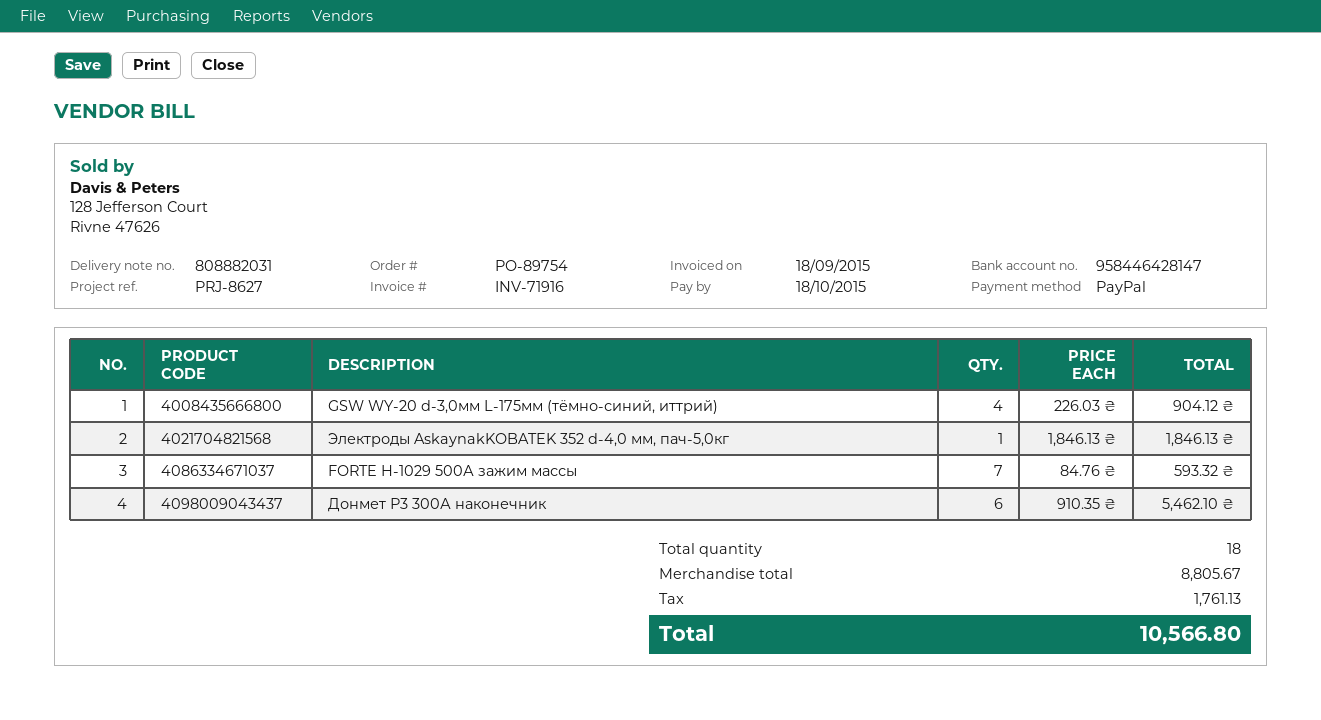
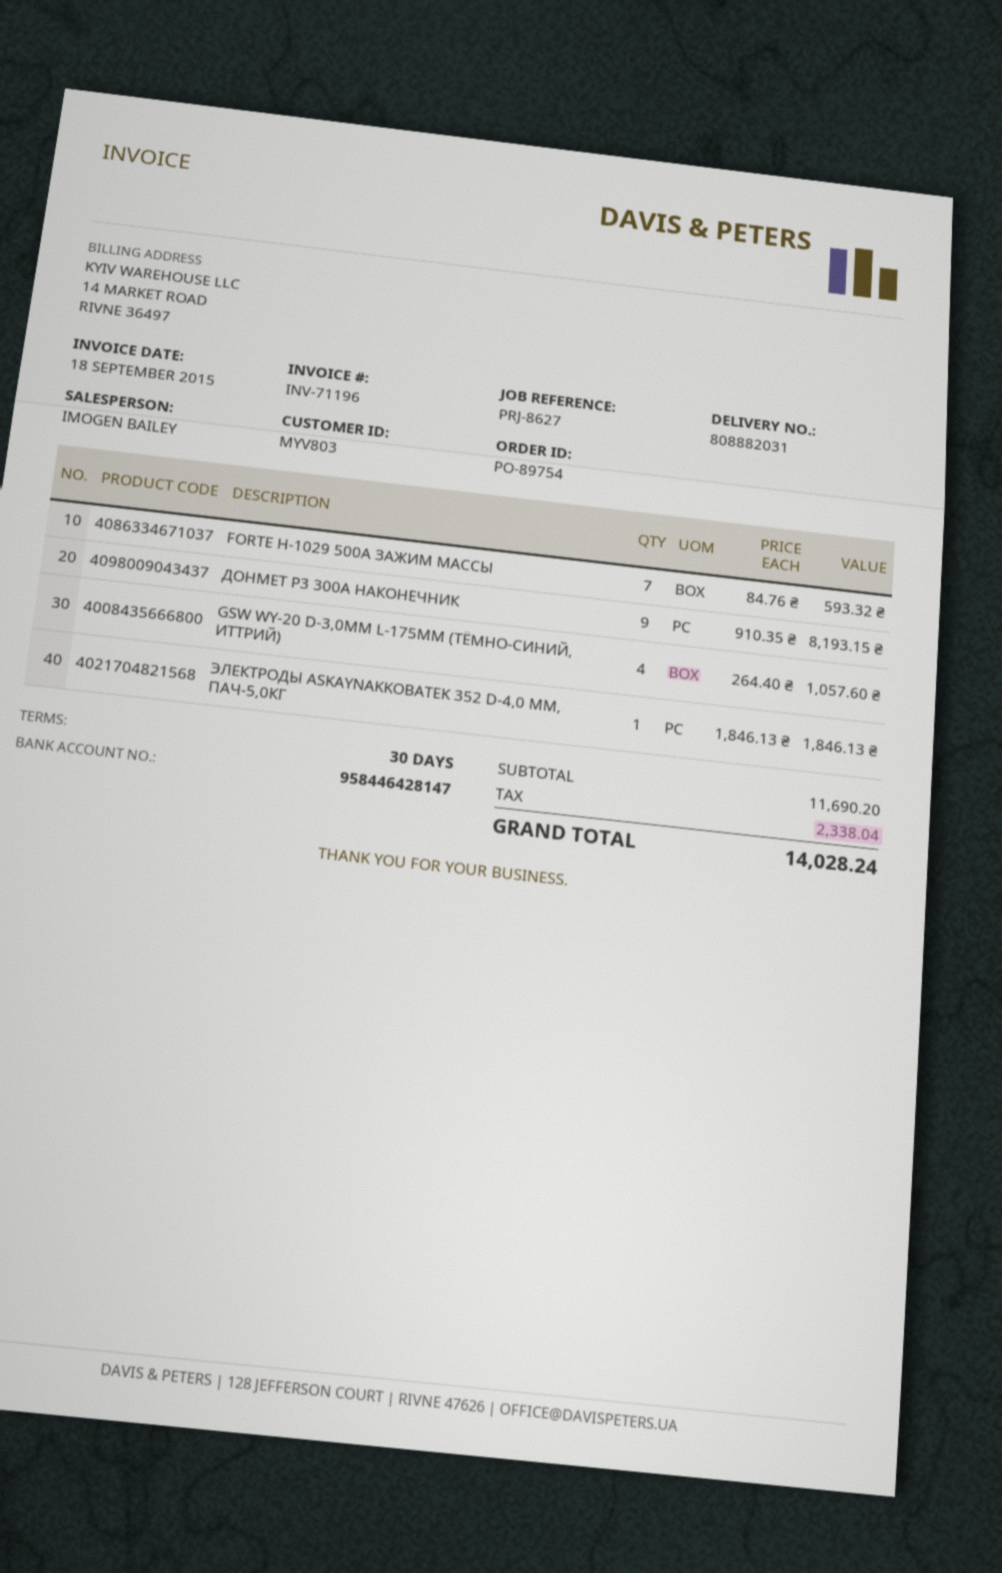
invoice number: INV-71916 -> INV-71196
GSW WY-20 d-3,0мм L-175мм (тёмно-синий, иттрий): 4 x 226.03 = 904.12 -> 4 x 264.40 = 1057.60
Донмет Р3 300А наконечник: 6 x 910.35 = 5462.10 -> 9 x 910.35 = 8193.15
subtotal: 8805.67 -> 11690.20
tax: 1761.13 -> 2338.04
total: 10566.80 -> 14028.24

